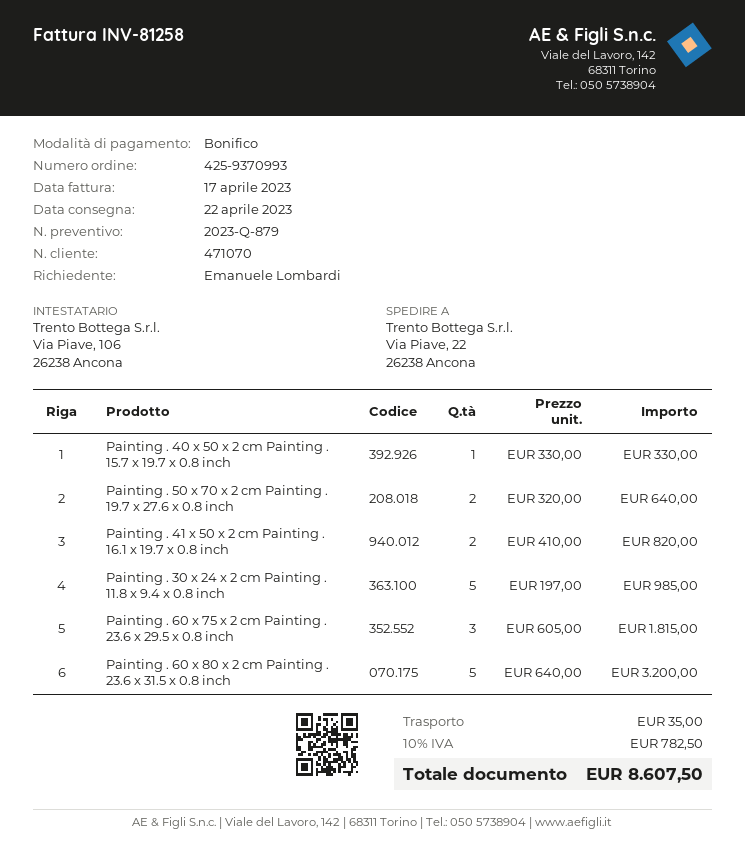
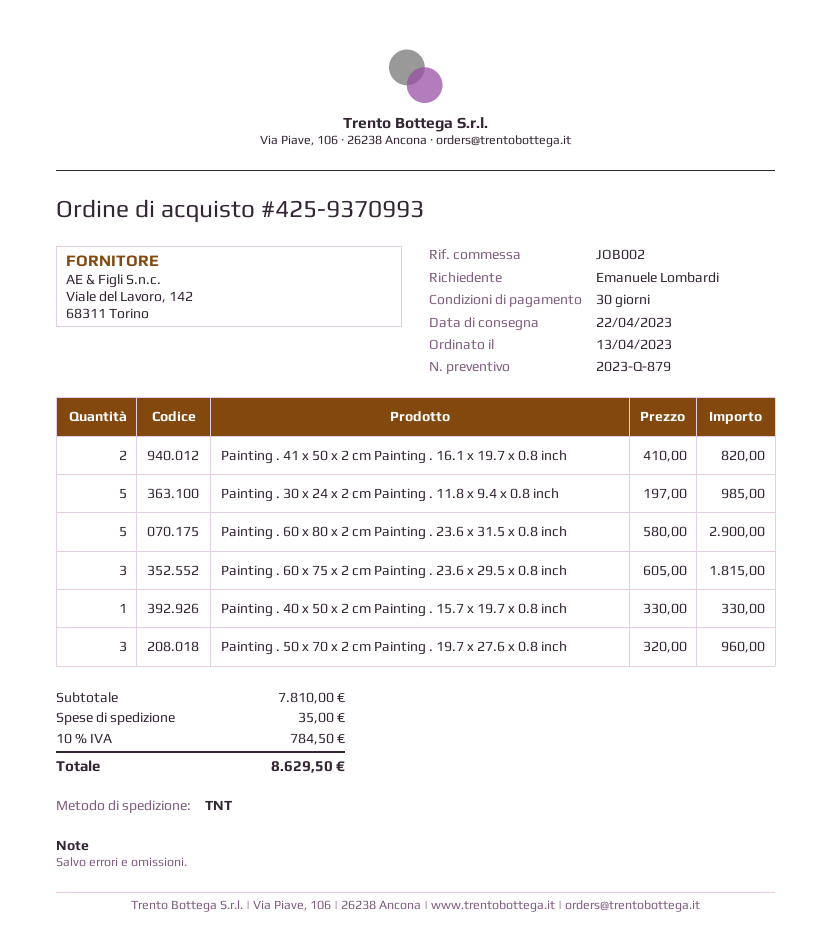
Painting . 50 x 70 x 2 cm Painting . 19.7 x 27.6 x 0.8 inch: 2 x 320.00 = 640.00 -> 3 x 320.00 = 960.00
Painting . 60 x 80 x 2 cm Painting . 23.6 x 31.5 x 0.8 inch: 5 x 640.00 = 3200.00 -> 5 x 580.00 = 2900.00
tax: 10% = 782.50 -> 10% = 784.50
total: 8607.50 -> 8629.50

